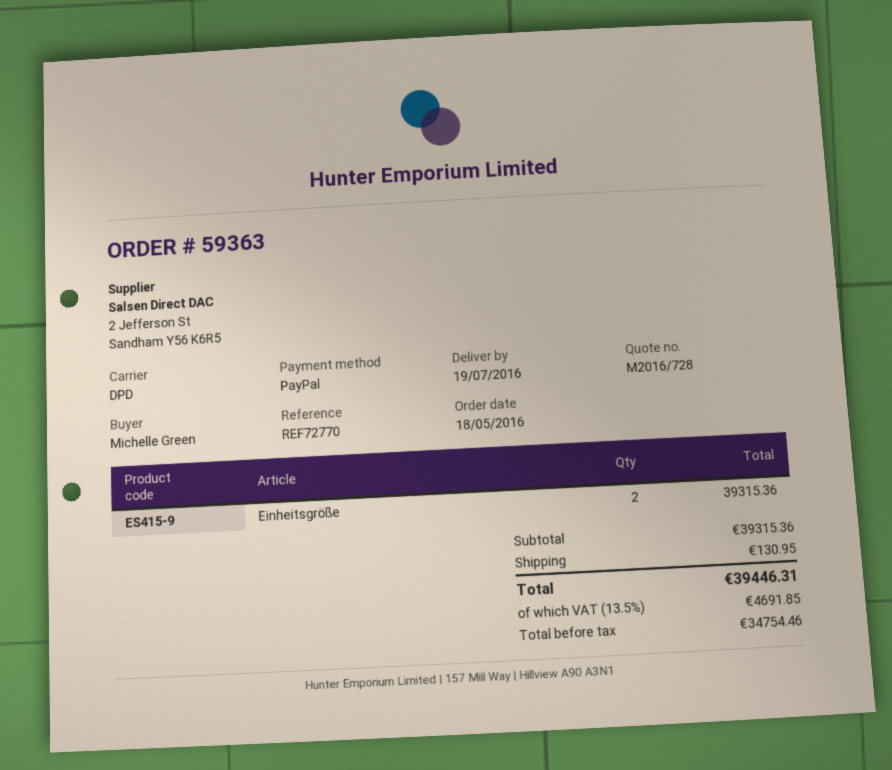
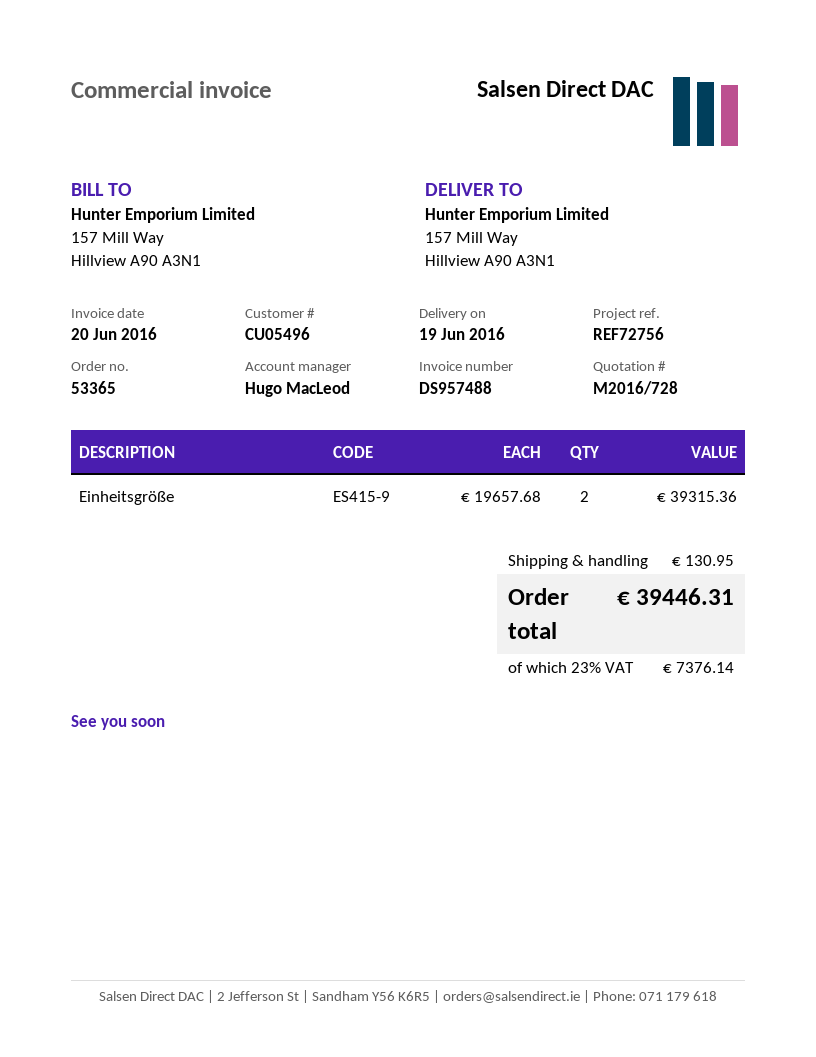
order number: 59363 -> 53365
delivery date: 2016-07-19 -> 2016-06-19
reference: REF72770 -> REF72756
tax: 13.5% = 4691.85 -> 23% = 7376.14

